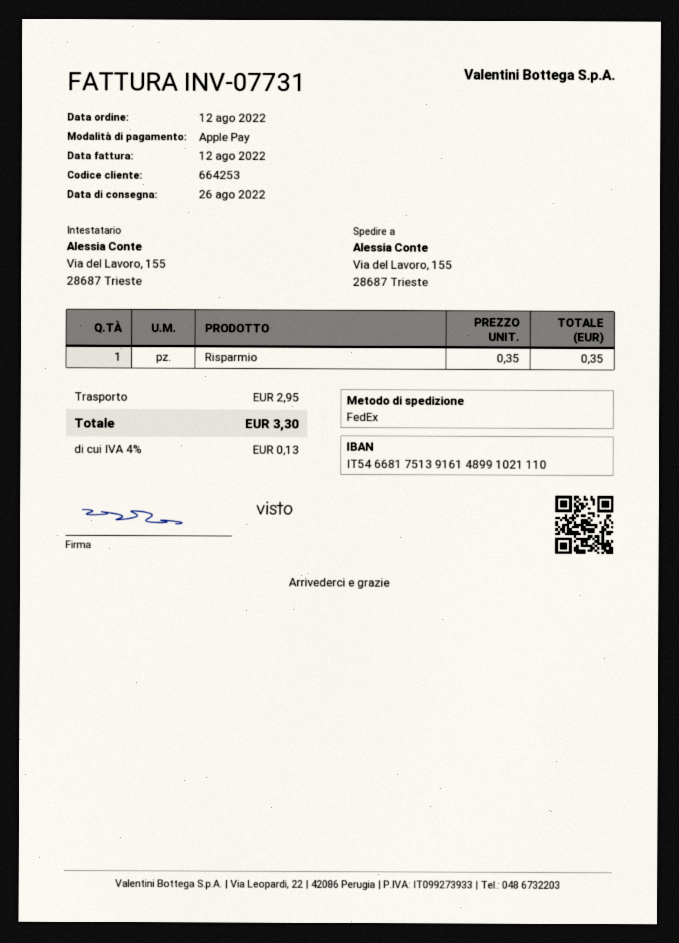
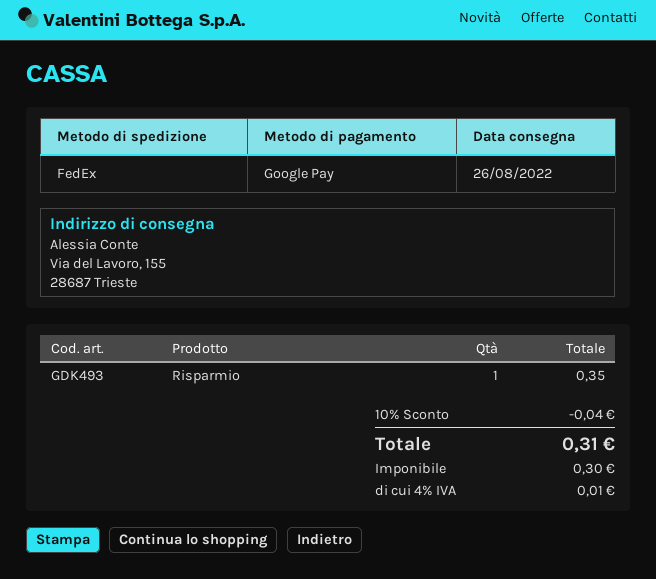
payment method: Apple Pay -> Google Pay
discount: none -> 10% = 0.04
shipping: 2.95 -> none
tax: 4% = 0.13 -> 4% = 0.01
total: 3.30 -> 0.31

